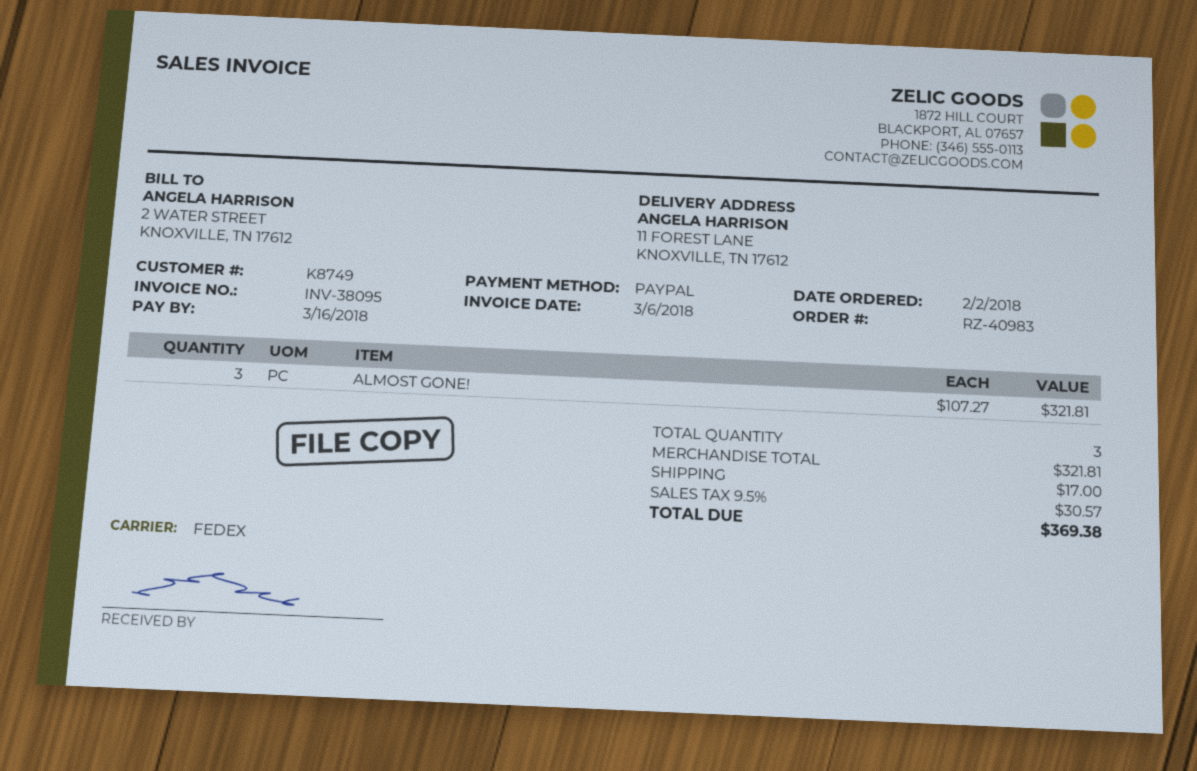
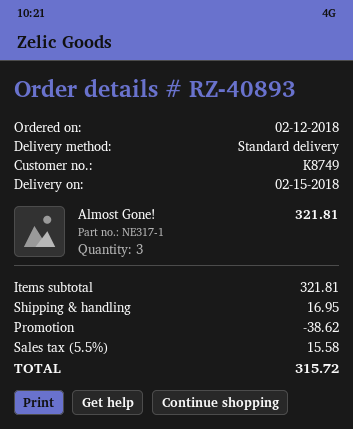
order number: RZ-40983 -> RZ-40893
order date: 2018-02-02 -> 2018-02-12
shipping method: FedEx -> standard
discount: none -> 38.62
shipping: 17.00 -> 16.95
tax: 9.5% = 30.57 -> 5.5% = 15.58
total: 369.38 -> 315.72

